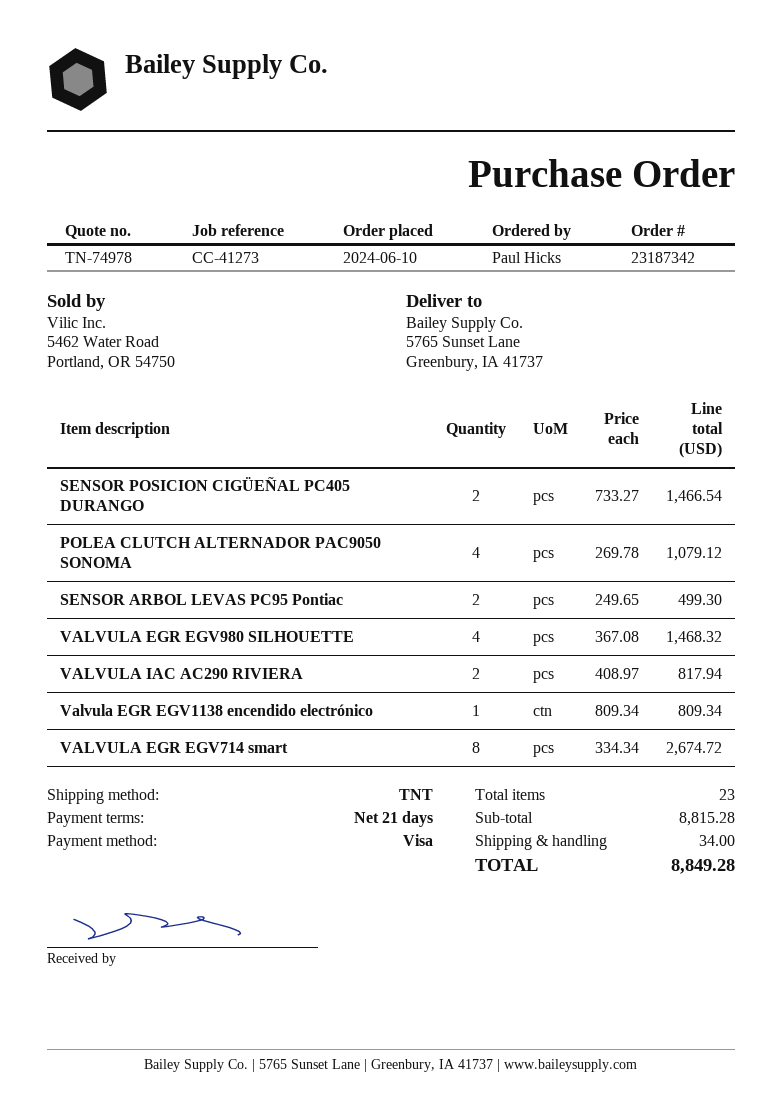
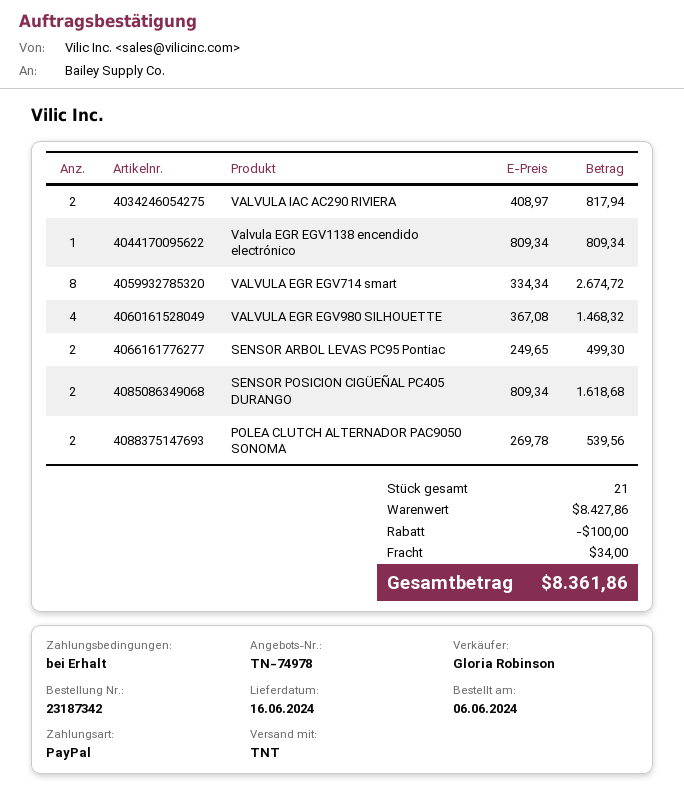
order date: 2024-06-10 -> 2024-06-06
payment terms: 21 days -> on receipt
payment method: Visa -> PayPal
SENSOR POSICION CIGÜEÑAL PC405 DURANGO: 2 x 733.27 = 1466.54 -> 2 x 809.34 = 1618.68
POLEA CLUTCH ALTERNADOR PAC9050 SONOMA: 4 x 269.78 = 1079.12 -> 2 x 269.78 = 539.56
total quantity: 23 -> 21
subtotal: 8815.28 -> 8427.86
discount: none -> 100.00
total: 8849.28 -> 8361.86

